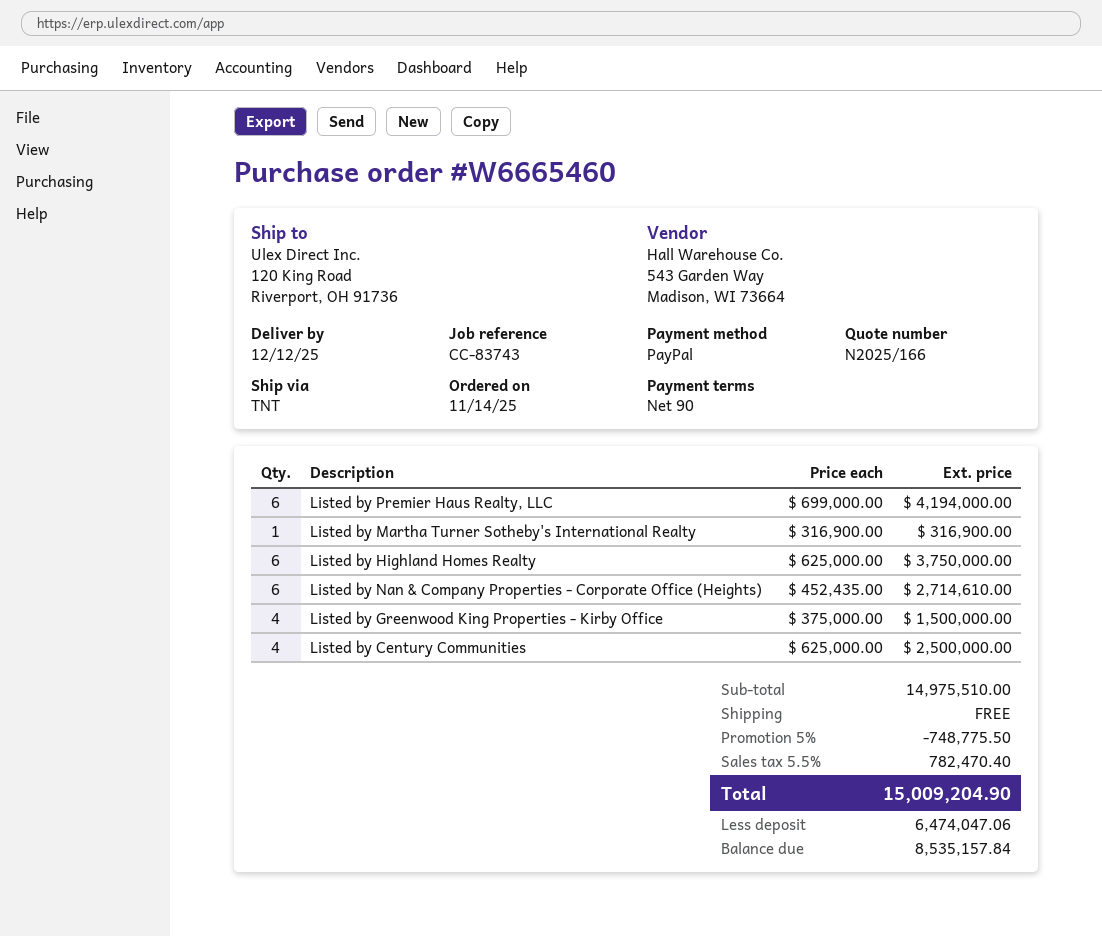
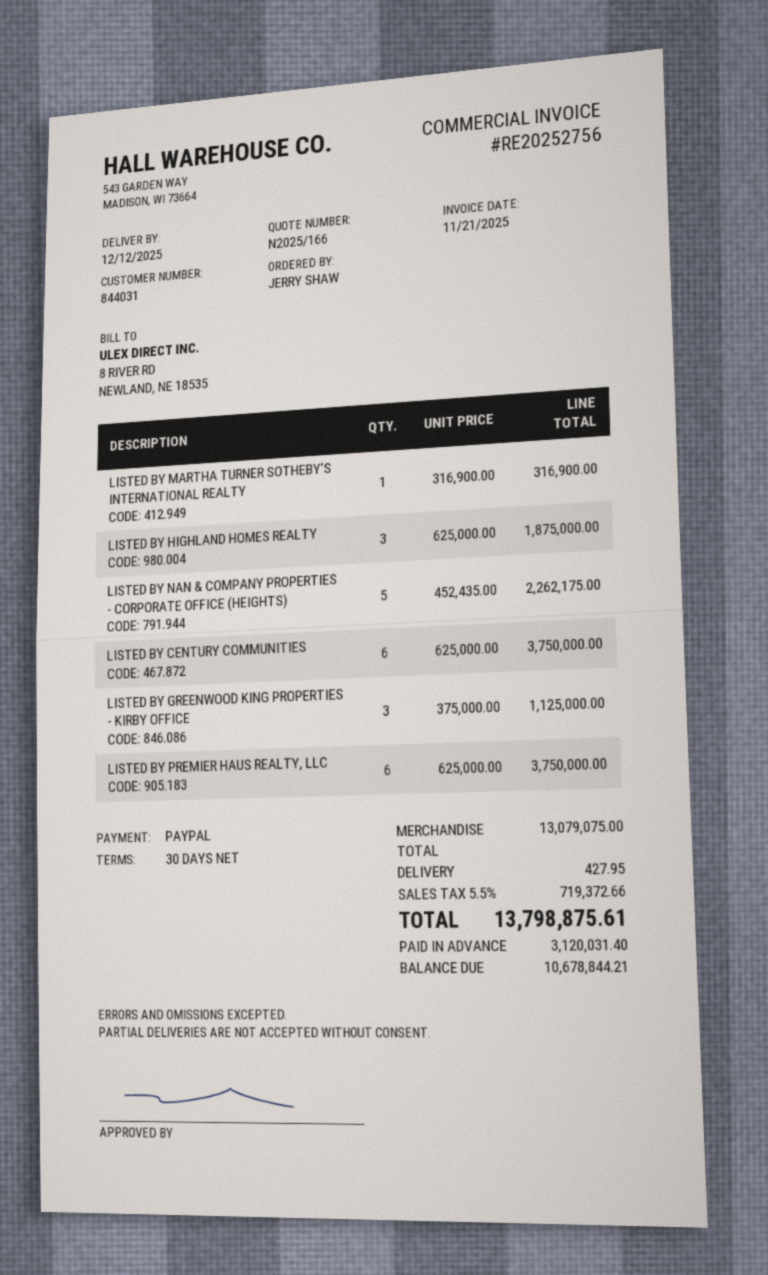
payment terms: 90 days -> 30 days
Listed by Premier Haus Realty, LLC: 6 x 699000.00 = 4194000.00 -> 6 x 625000.00 = 3750000.00
Listed by Highland Homes Realty: 6 x 625000.00 = 3750000.00 -> 3 x 625000.00 = 1875000.00
Listed by Nan & Company Properties - Corporate Office (Heights): 6 x 452435.00 = 2714610.00 -> 5 x 452435.00 = 2262175.00
Listed by Greenwood King Properties - Kirby Office: 4 x 375000.00 = 1500000.00 -> 3 x 375000.00 = 1125000.00
Listed by Century Communities: 4 x 625000.00 = 2500000.00 -> 6 x 625000.00 = 3750000.00
subtotal: 14975510.00 -> 13079075.00
discount: 5% = 748775.50 -> none
shipping: 0.00 -> 427.95
tax: 5.5% = 782470.40 -> 5.5% = 719372.66
total: 15009204.90 -> 13798875.61
deposit: 6474047.06 -> 3120031.40
balance: 8535157.84 -> 10678844.21

